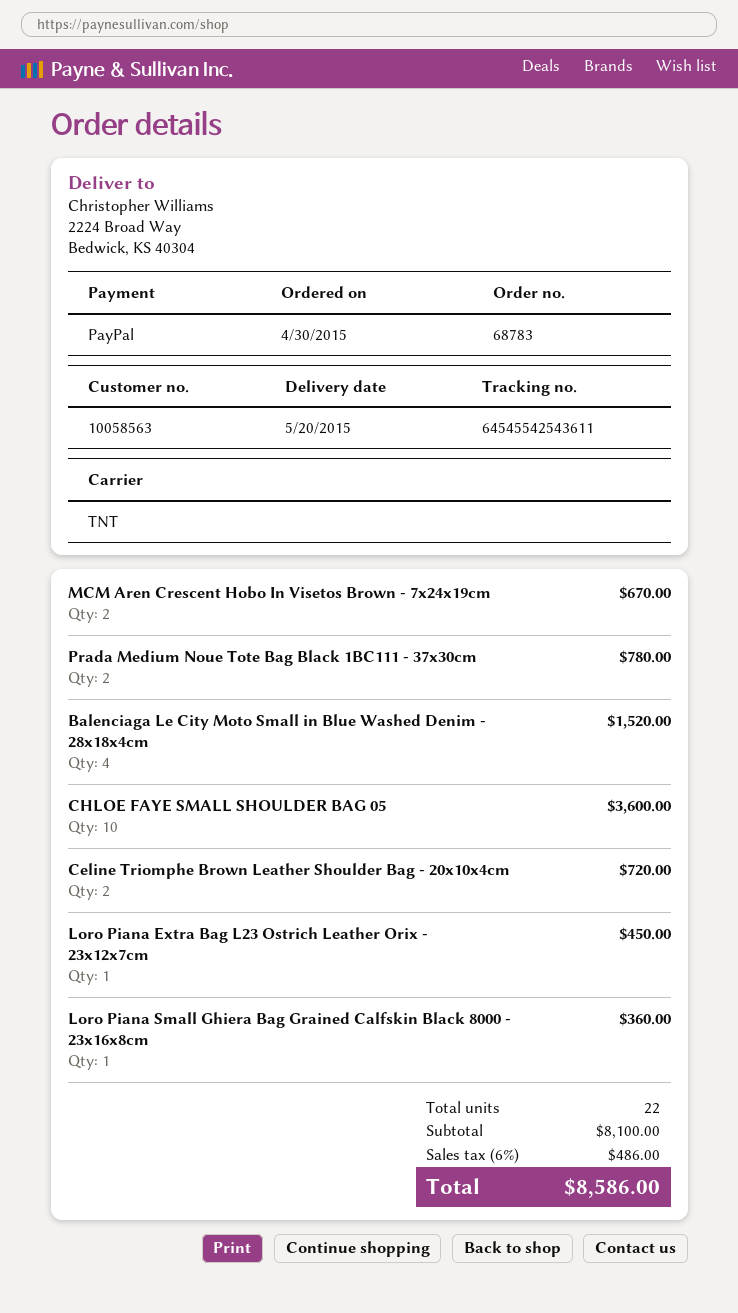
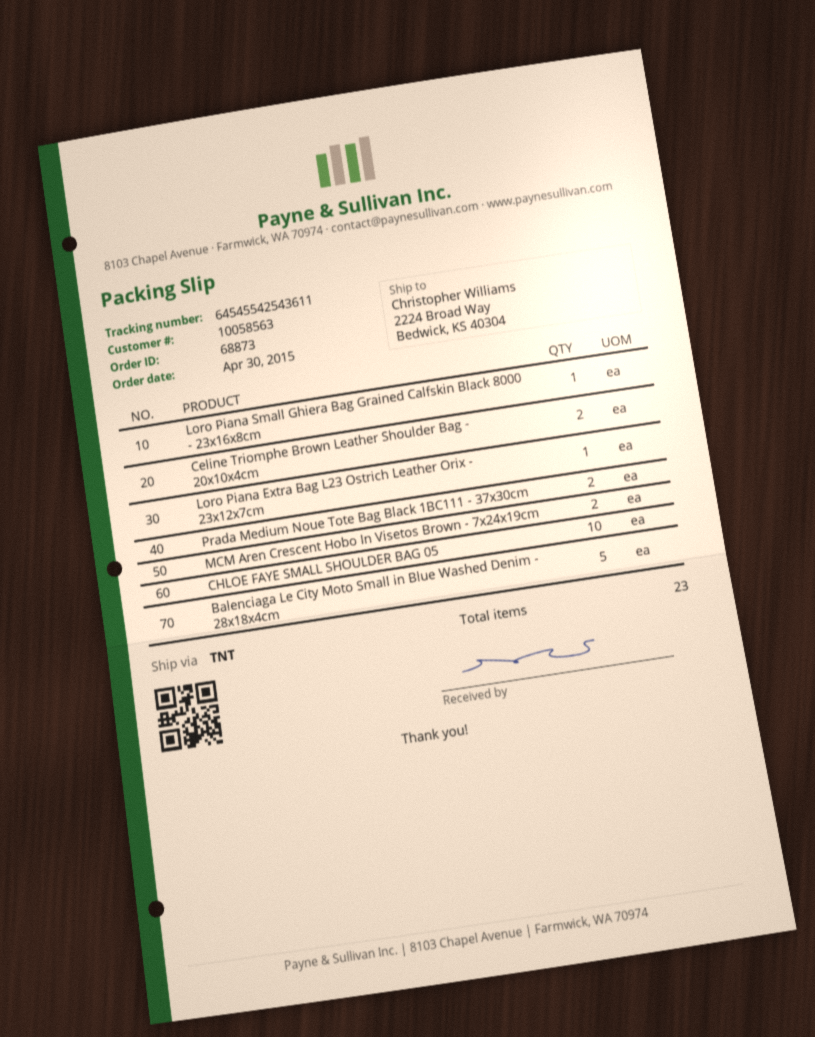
order number: 68783 -> 68873
Balenciaga Le City Moto Small in Blue Washed Denim - 28x18x4cm: 4 -> 5
total quantity: 22 -> 23

